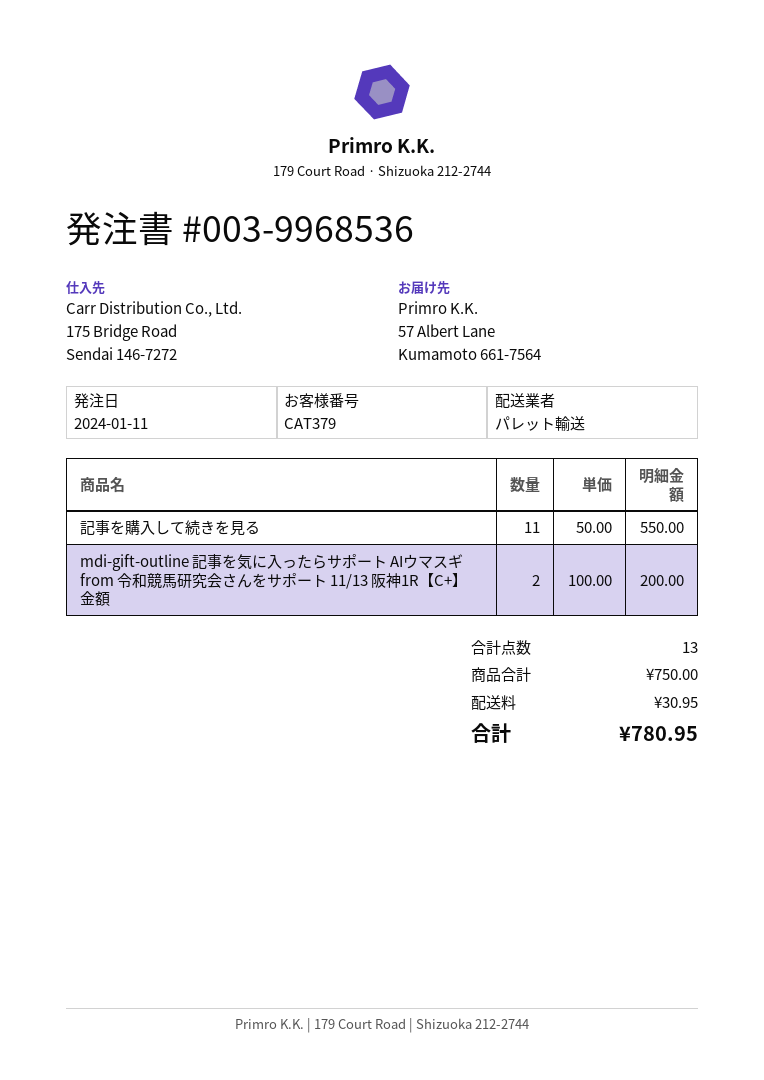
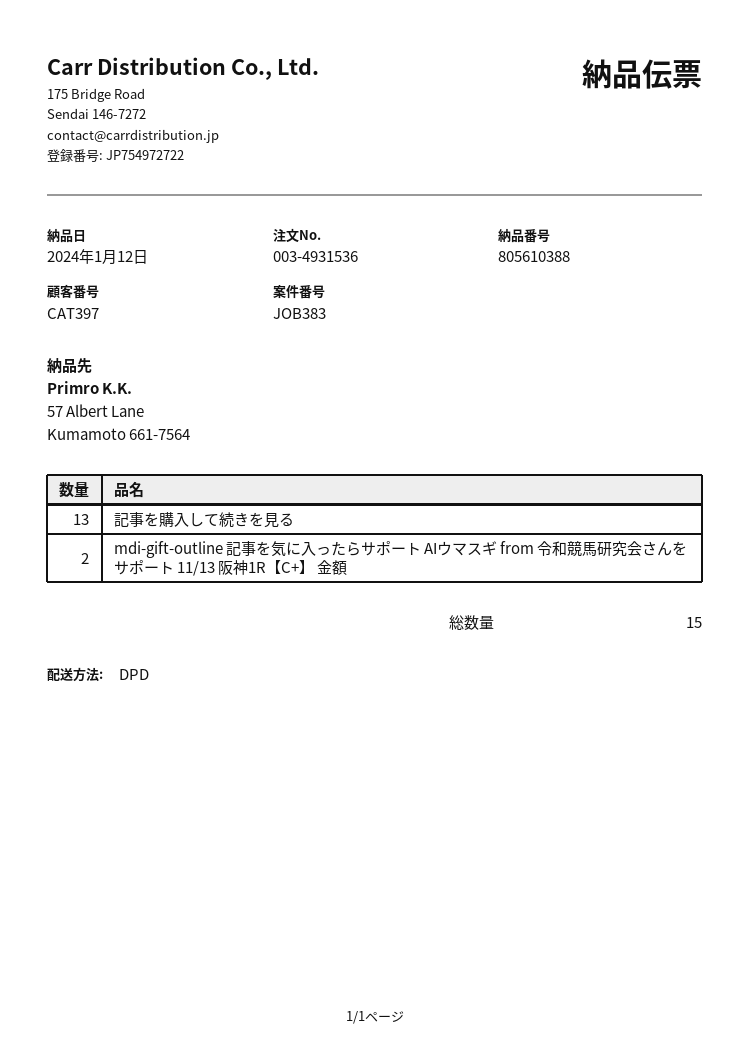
order number: 003-9968536 -> 003-4931536
customer number: CAT379 -> CAT397
shipping method: pallet freight -> DPD
記事を購入して続きを見る: 11 -> 13
total quantity: 13 -> 15

